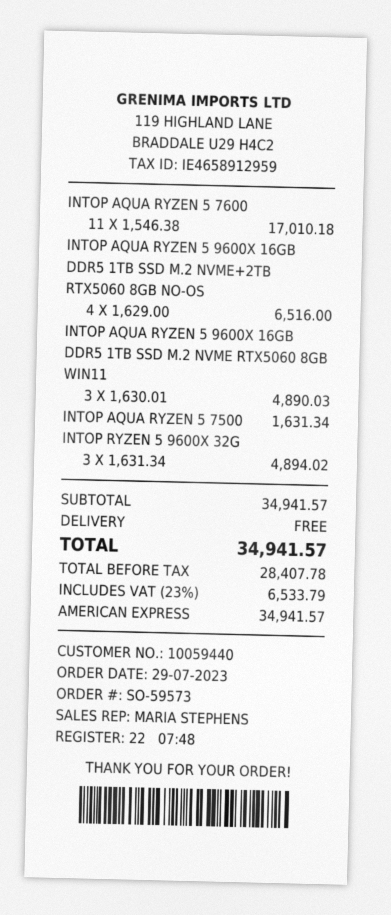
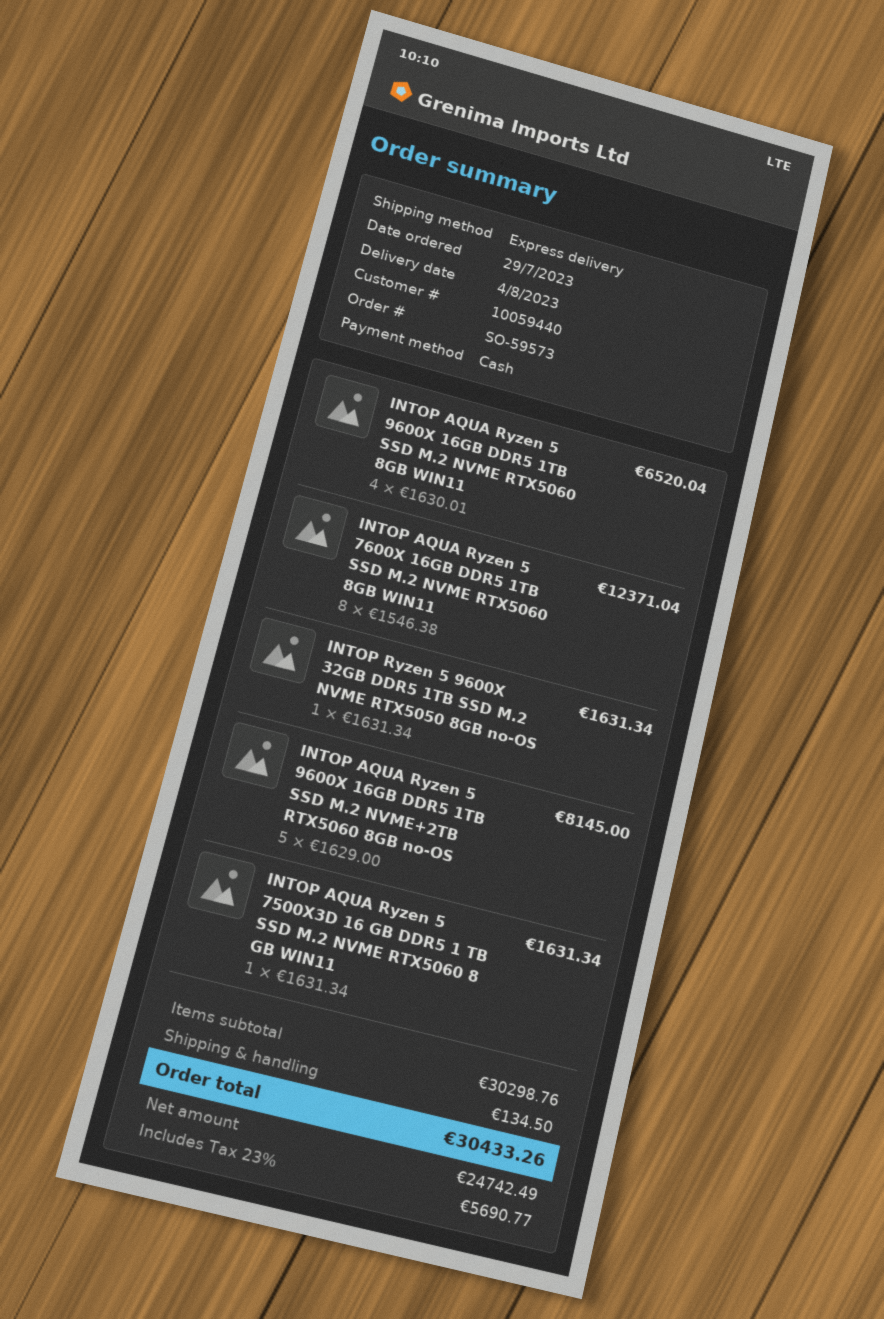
payment method: American Express -> cash
INTOP AQUA RYZEN 5 7600: 11 x 1546.38 = 17010.18 -> 8 x 1546.38 = 12371.04
INTOP AQUA RYZEN 5 9600X 16GB DDR5 1TB SSD M.2 NVME+2TB RTX5060 8GB NO-OS: 4 x 1629.00 = 6516.00 -> 5 x 1629.00 = 8145.00
INTOP AQUA RYZEN 5 9600X 16GB DDR5 1TB SSD M.2 NVME RTX5060 8GB WIN11: 3 x 1630.01 = 4890.03 -> 4 x 1630.01 = 6520.04
INTOP RYZEN 5 9600X 32G: 3 x 1631.34 = 4894.02 -> 1 x 1631.34 = 1631.34
subtotal: 34941.57 -> 30298.76
shipping: 0.00 -> 134.50
net: 28407.78 -> 24742.49
tax: 23% = 6533.79 -> 23% = 5690.77
total: 34941.57 -> 30433.26

